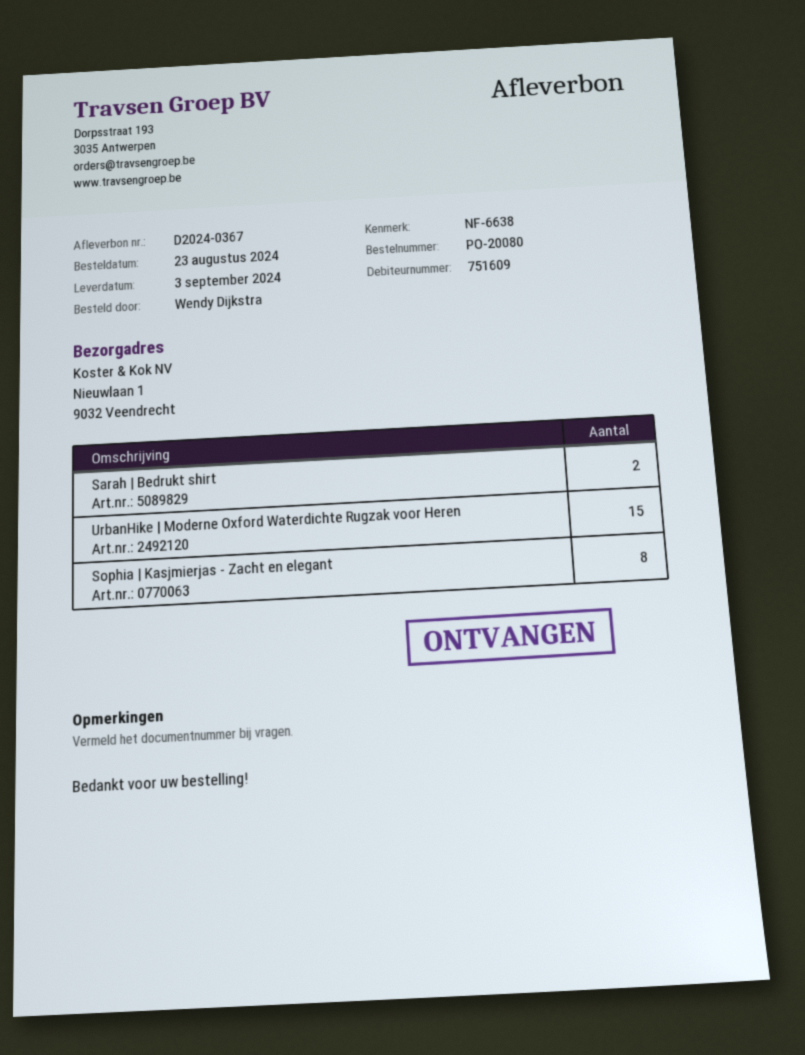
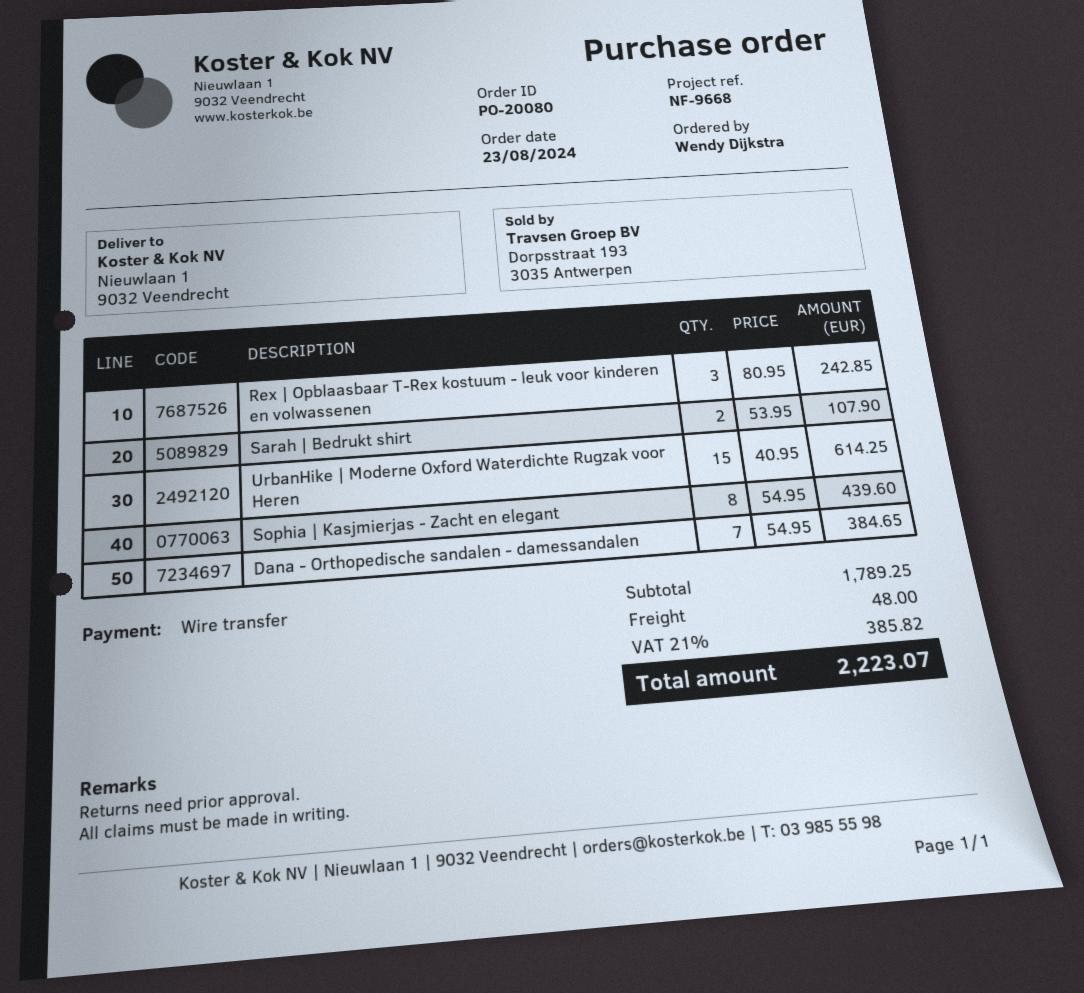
reference: NF-6638 -> NF-9668
Rex | Opblaasbaar T-Rex kostuum - leuk voor kinderen en volwassenen: none -> 3
Dana - Orthopedische sandalen - damessandalen: none -> 7

